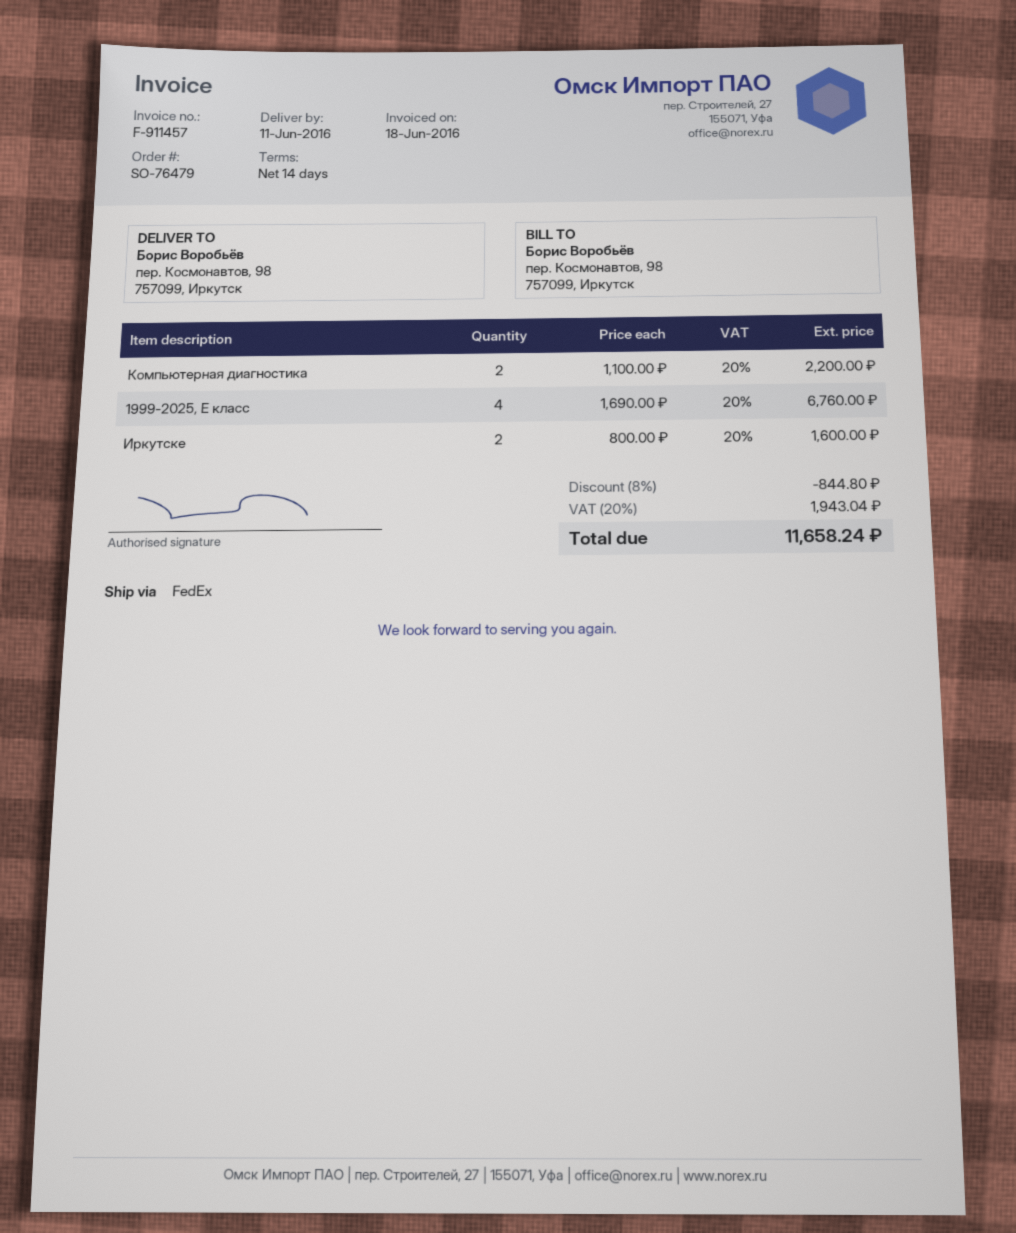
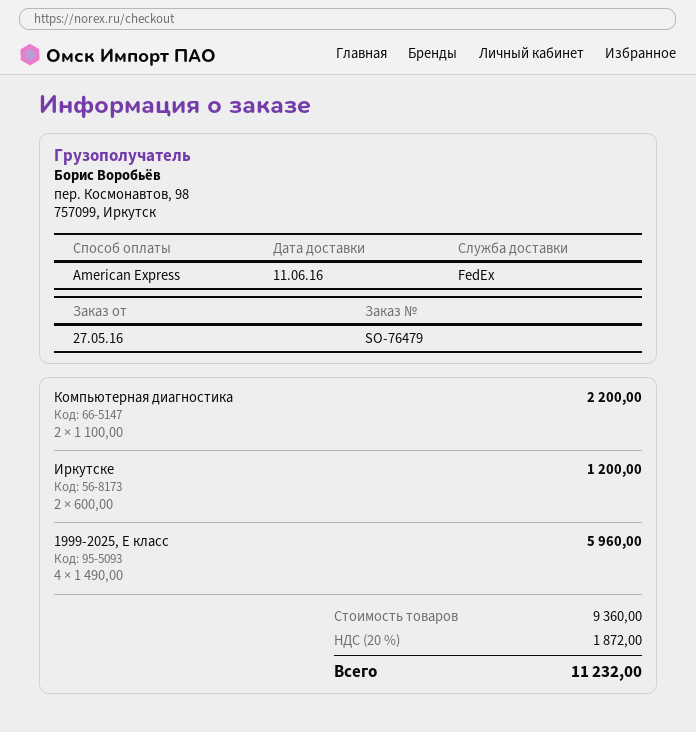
1999-2025, E класс: 4 x 1690.00 = 6760.00 -> 4 x 1490.00 = 5960.00
Иркутске: 2 x 800.00 = 1600.00 -> 2 x 600.00 = 1200.00
discount: 8% = 844.80 -> none
tax: 20% = 1943.04 -> 20% = 1872.00
total: 11658.24 -> 11232.00

